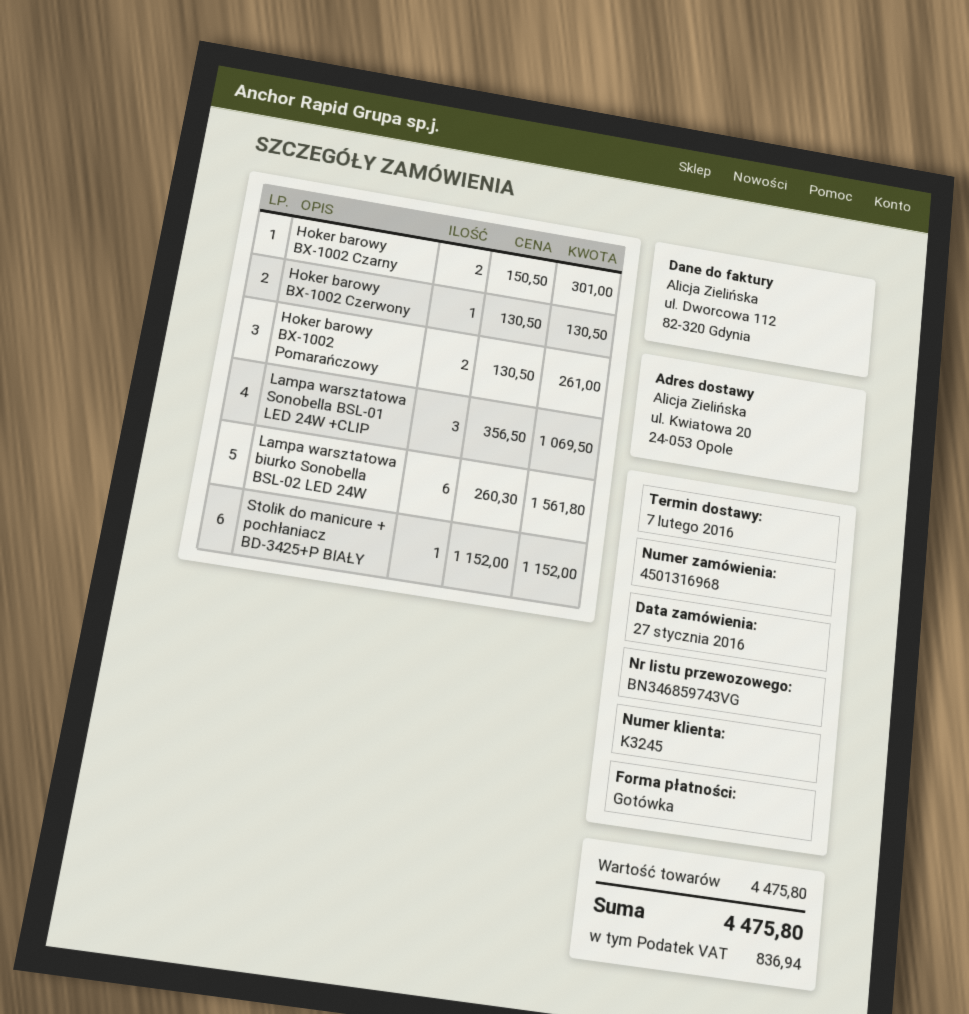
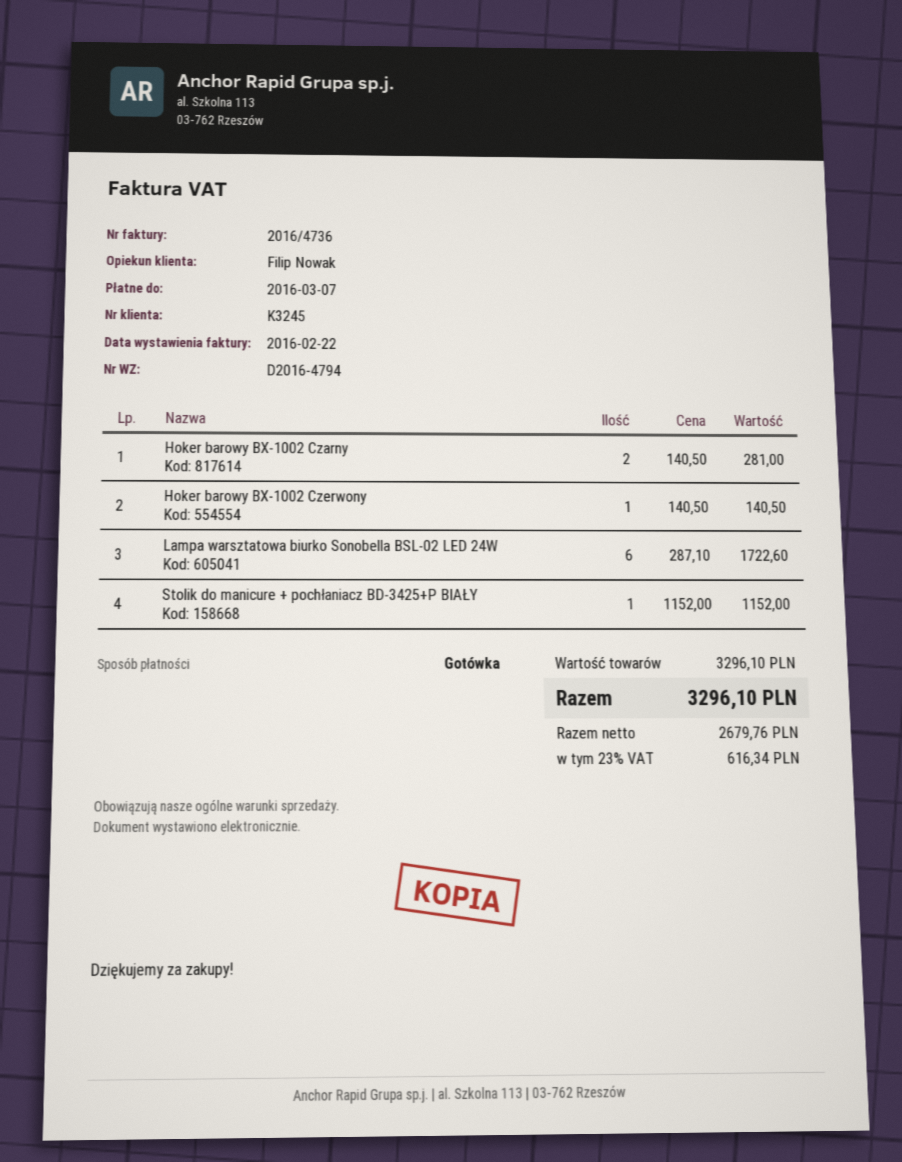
Hoker barowy BX-1002 Czarny: 2 x 150.50 = 301.00 -> 2 x 140.50 = 281.00
Hoker barowy BX-1002 Czerwony: 1 x 130.50 = 130.50 -> 1 x 140.50 = 140.50
Hoker barowy BX-1002 Pomarańczowy: 2 x 130.50 = 261.00 -> none
Lampa warsztatowa Sonobella BSL-01 LED 24W +CLIP: 3 x 356.50 = 1069.50 -> none
Lampa warsztatowa biurko Sonobella BSL-02 LED 24W: 6 x 260.30 = 1561.80 -> 6 x 287.10 = 1722.60
subtotal: 4475.80 -> 3296.10
tax: 836.94 -> 616.34
total: 4475.80 -> 3296.10

